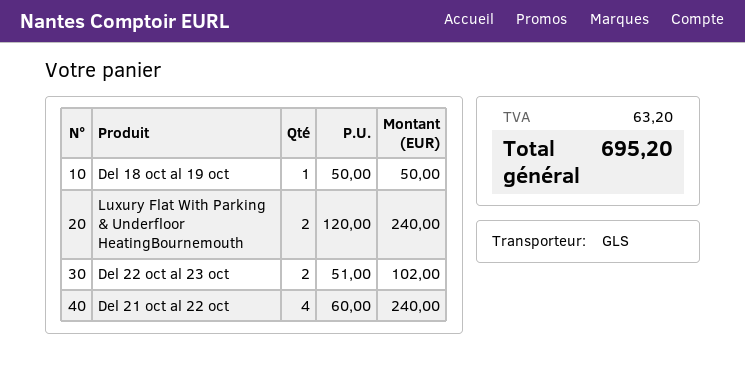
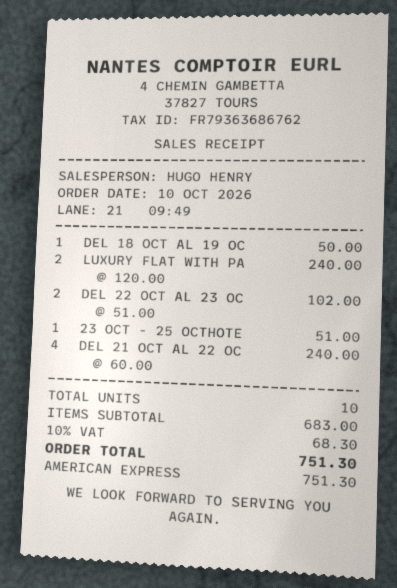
23 OCT - 25 OCTHOTE: none -> 1 x 51.00 = 51.00
tax: 63.20 -> 68.30
total: 695.20 -> 751.30

